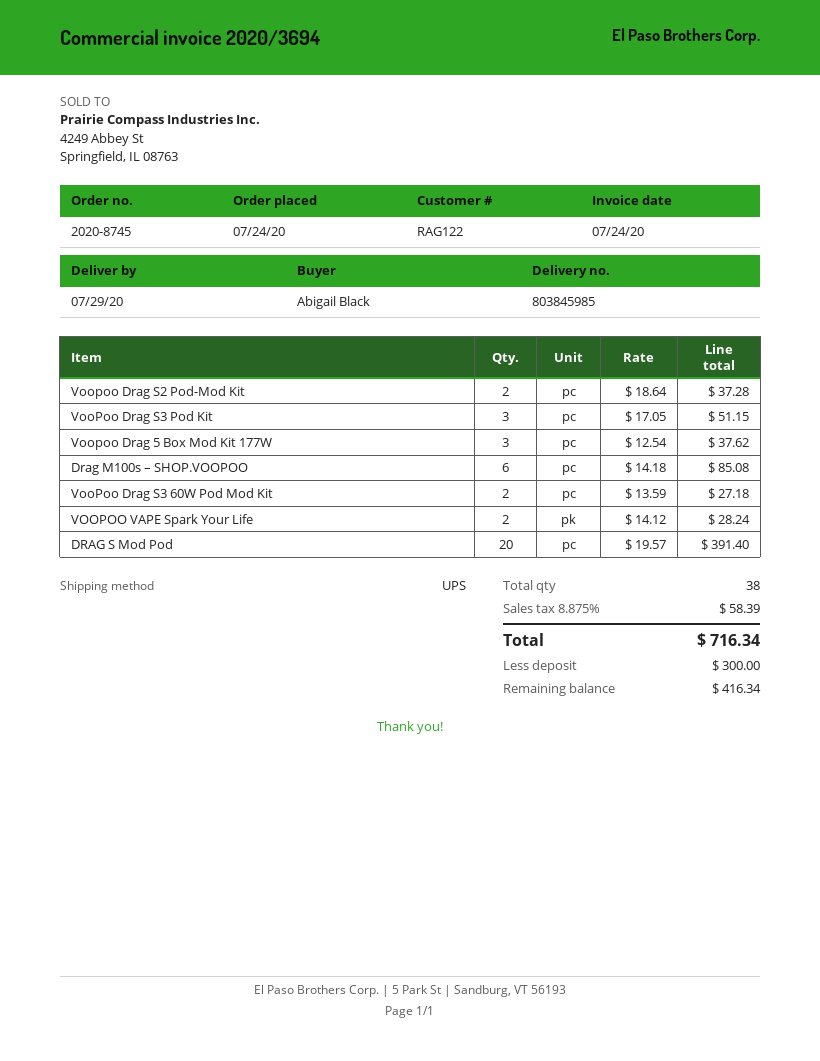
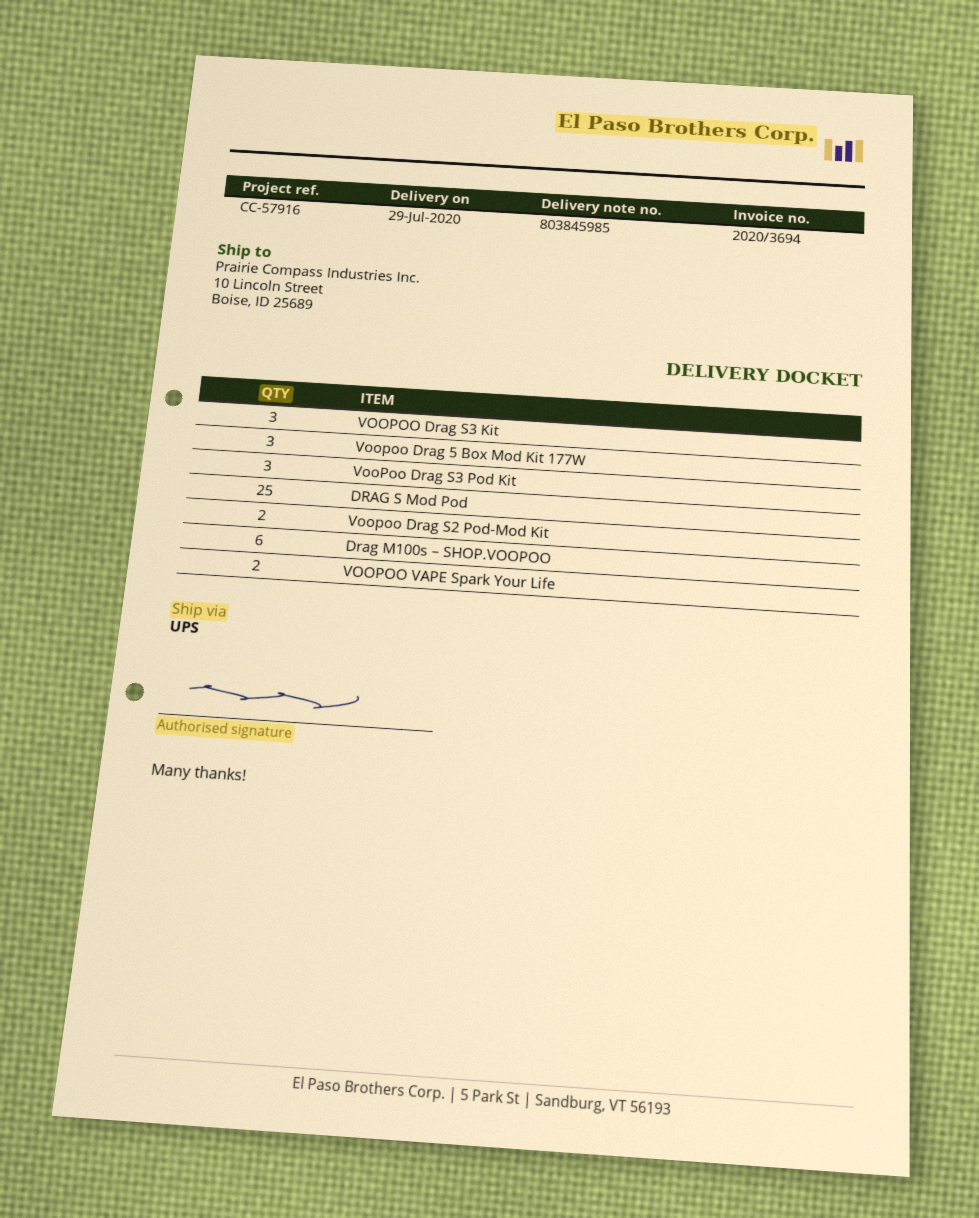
VooPoo Drag S3 60W Pod Mod Kit: 2 -> none
DRAG S Mod Pod: 20 -> 25
VOOPOO Drag S3 Kit: none -> 3

